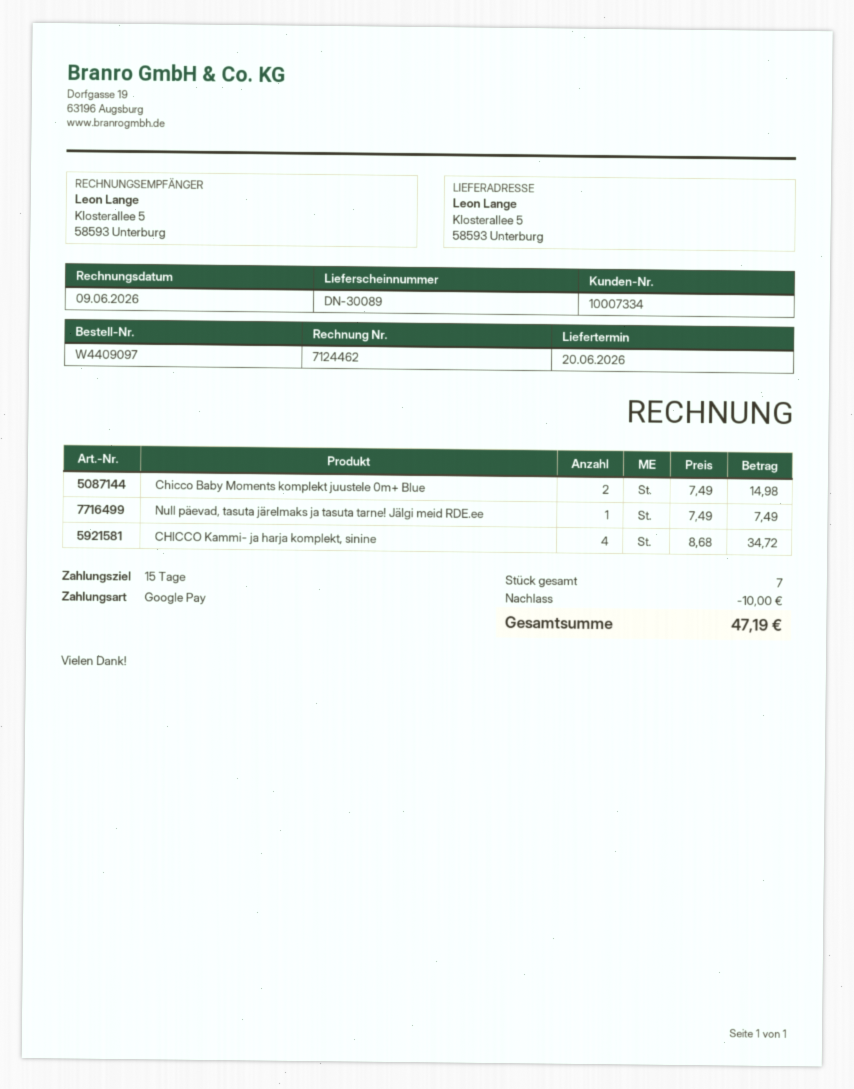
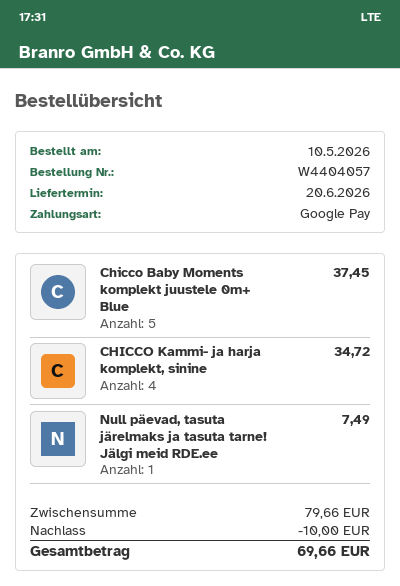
order number: W4409097 -> W4404057
Chicco Baby Moments komplekt juustele 0m+ Blue: 2 for 14.98 -> 5 for 37.45
total: 47.19 -> 69.66

